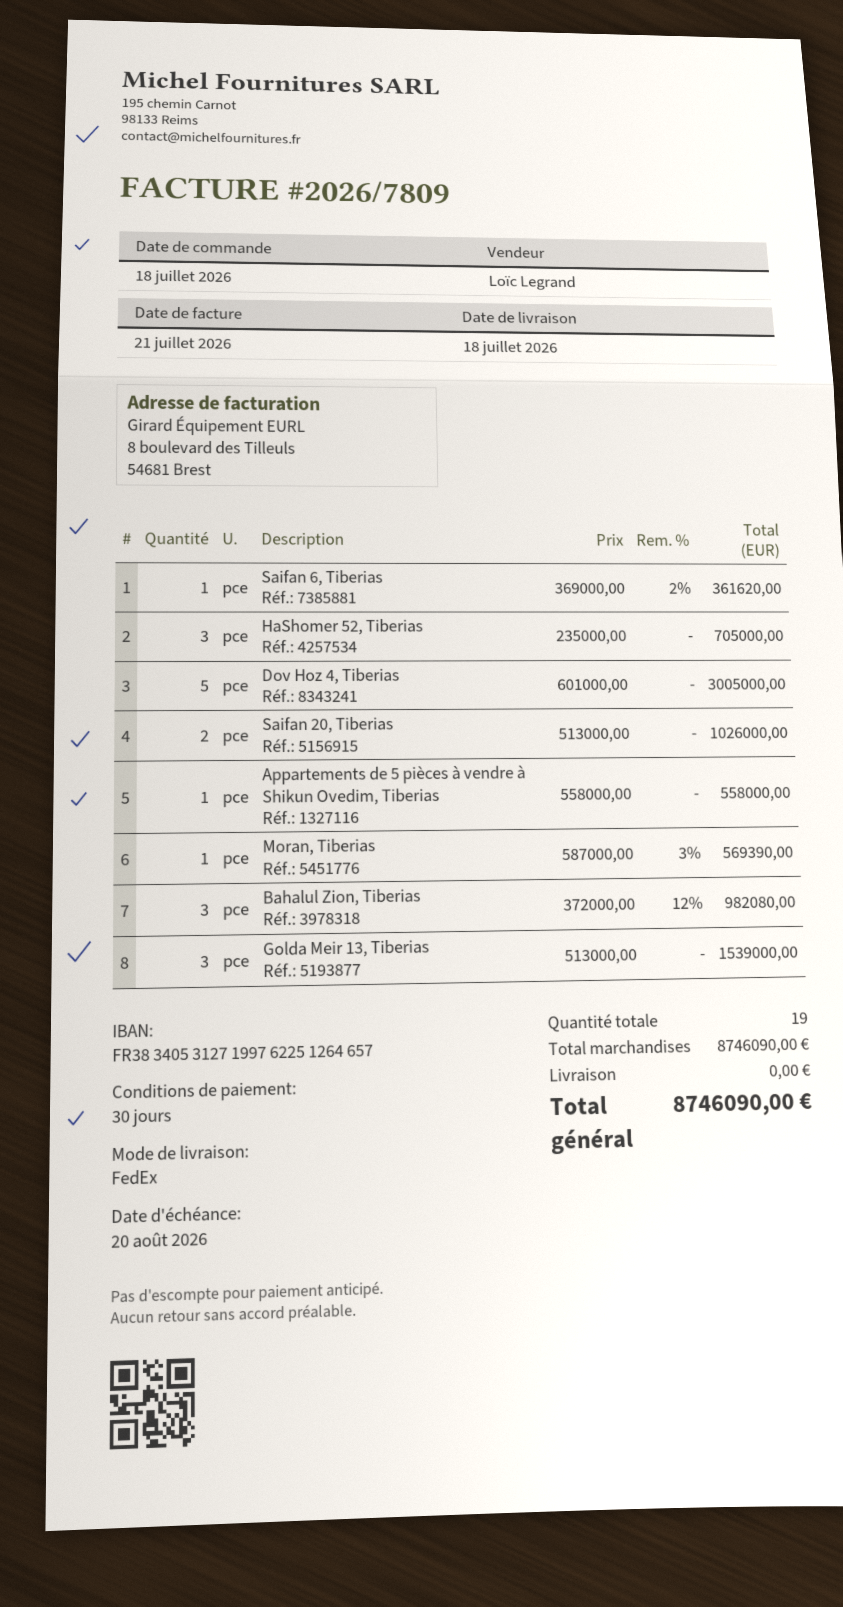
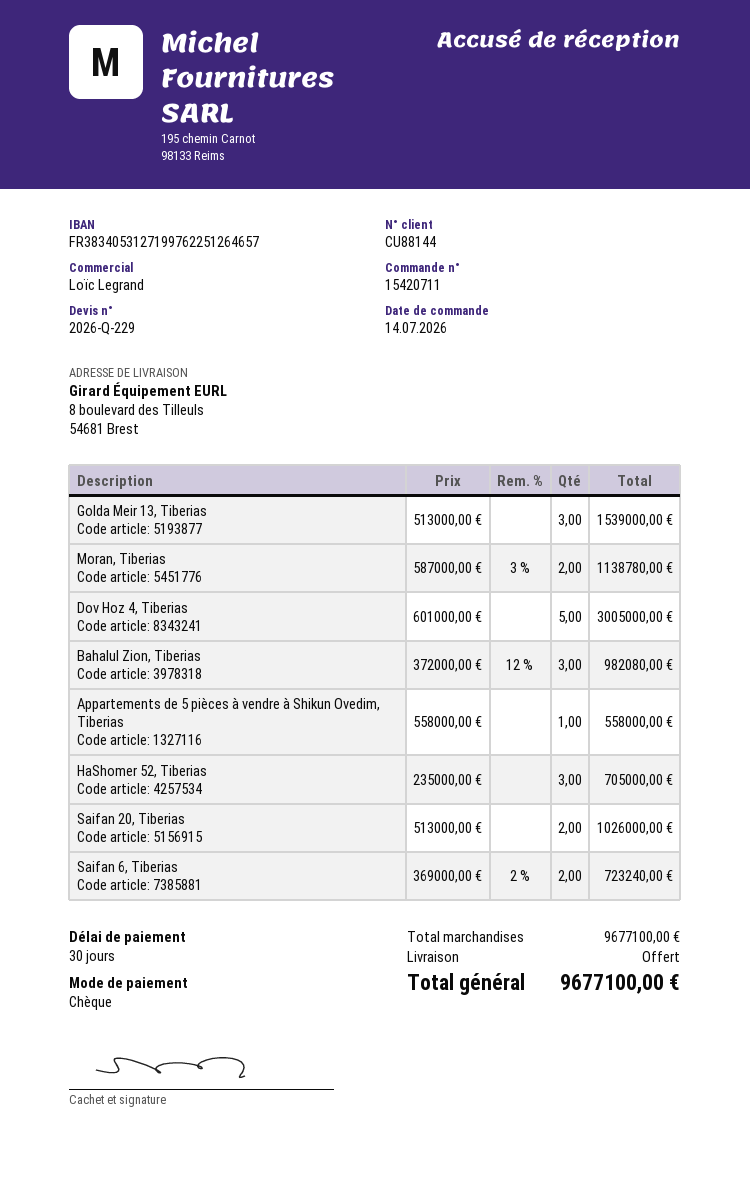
order date: 2026-07-18 -> 2026-07-14
Saifan 6, Tiberias: 1 x 369000.00 - 2% = 361620.00 -> 2 x 369000.00 - 2% = 723240.00
Moran, Tiberias: 1 x 587000.00 - 3% = 569390.00 -> 2 x 587000.00 - 3% = 1138780.00
subtotal: 8746090.00 -> 9677100.00
total: 8746090.00 -> 9677100.00

